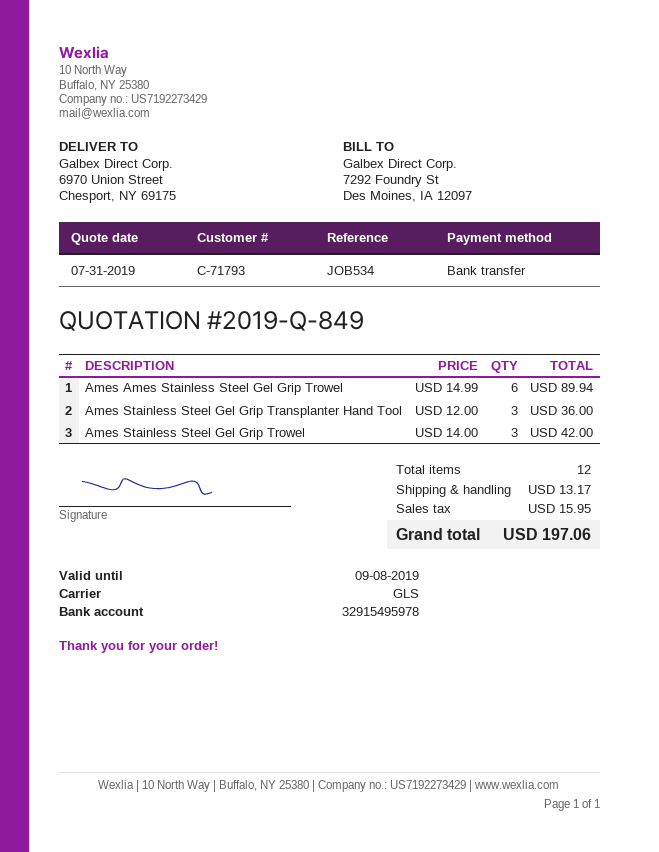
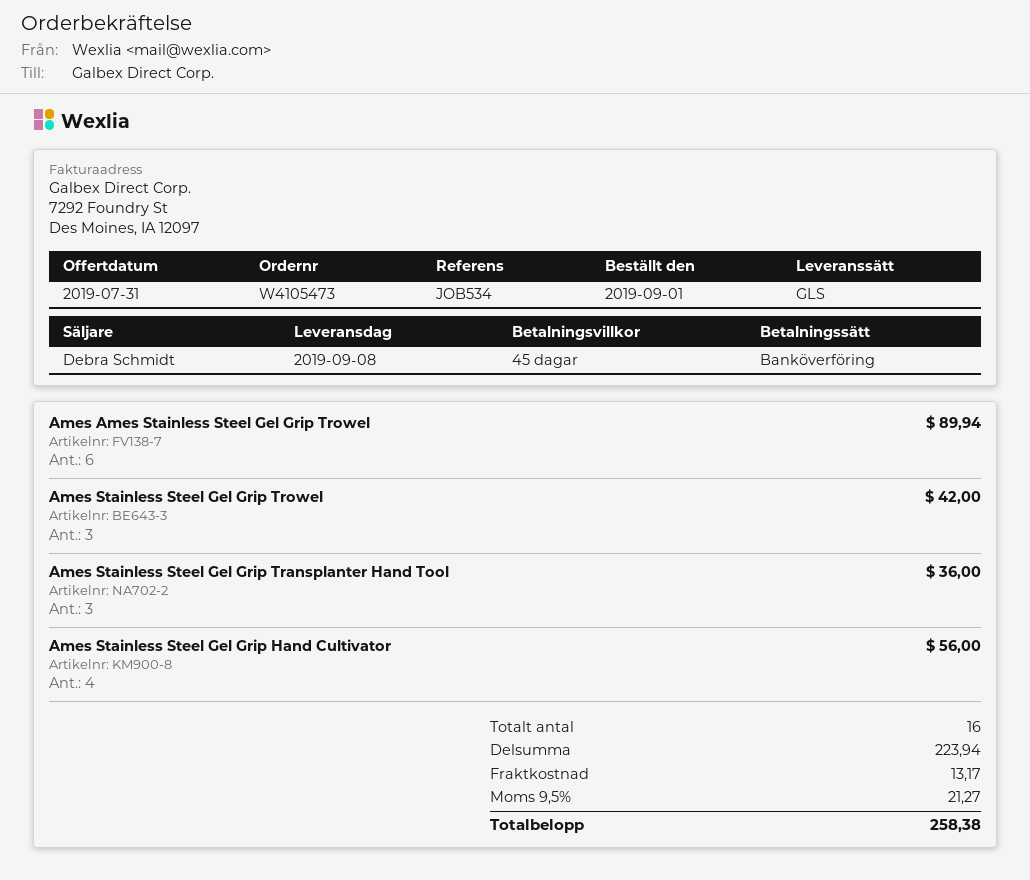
Ames Stainless Steel Gel Grip Hand Cultivator: none -> 4 for 56.00
total quantity: 12 -> 16
tax: 15.95 -> 21.27
total: 197.06 -> 258.38

